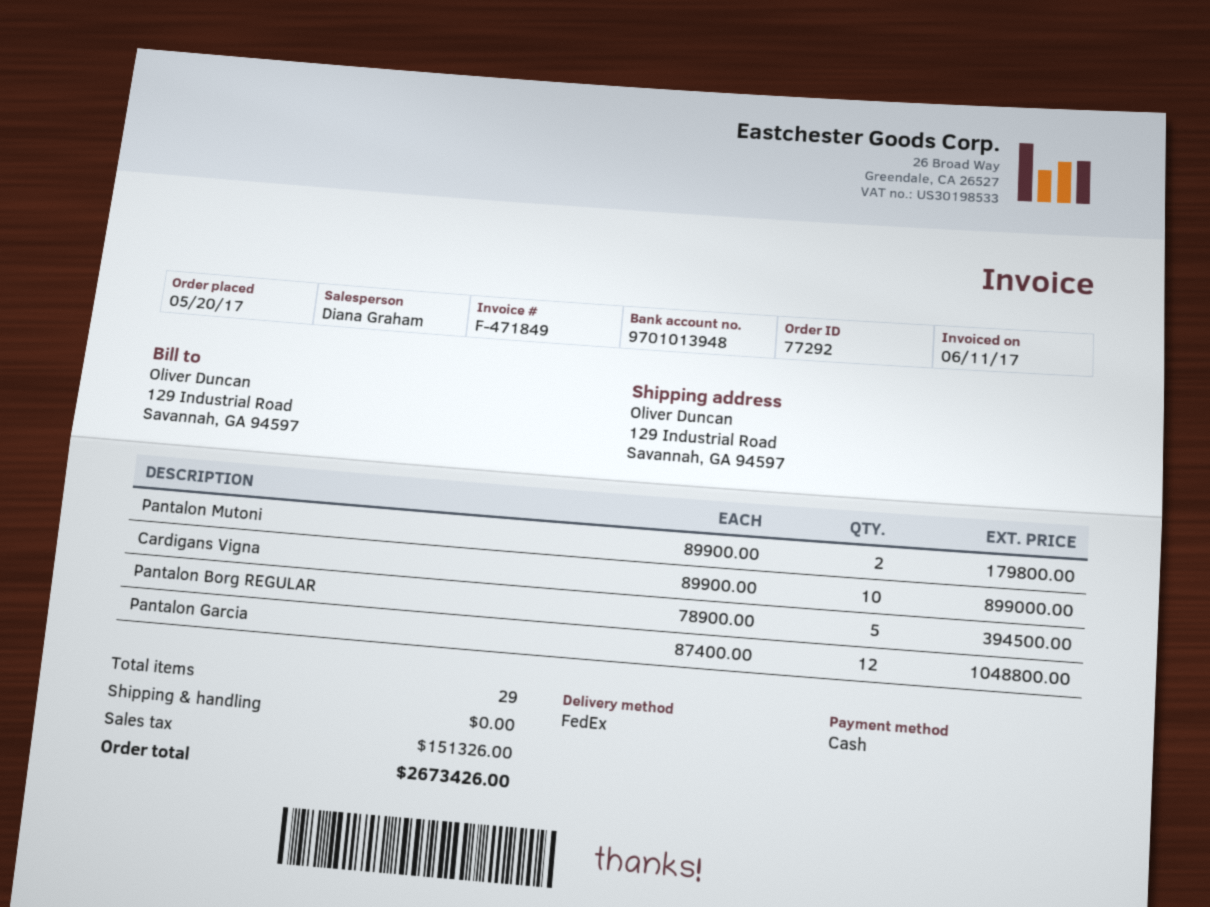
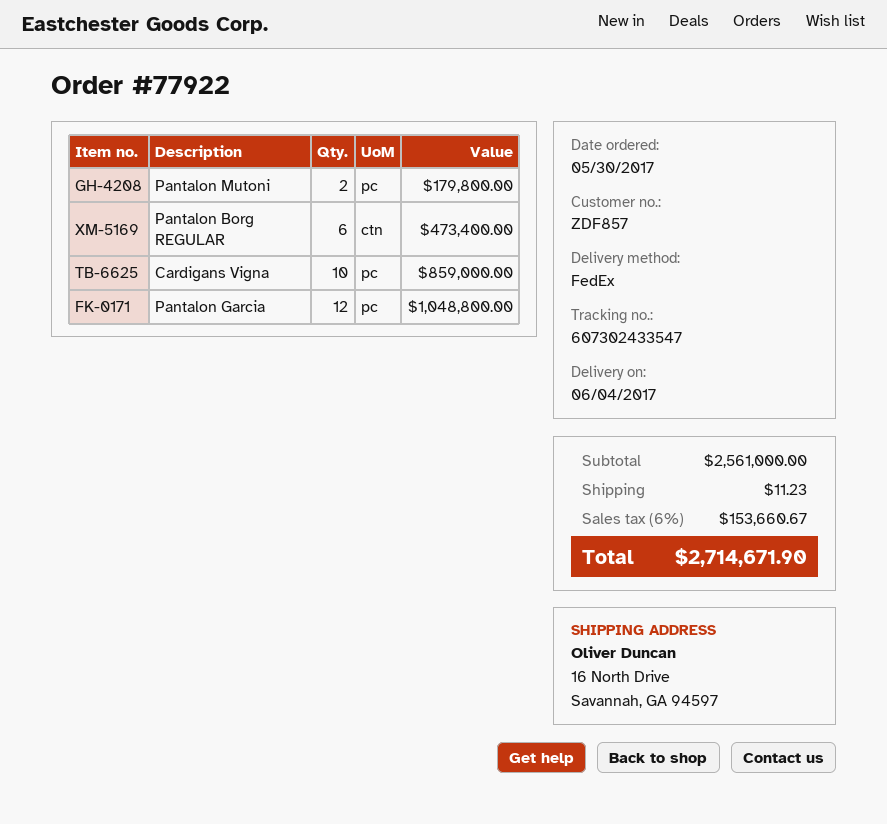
order number: 77292 -> 77922
order date: 2017-05-20 -> 2017-05-30
ship to: 129 Industrial Road, Savannah, GA 94597 -> 16 North Drive, Savannah, GA 94597
Cardigans Vigna: 10 for 899000.00 -> 10 for 859000.00
Pantalon Borg REGULAR: 5 for 394500.00 -> 6 for 473400.00
shipping: 0.00 -> 11.23
tax: 151326.00 -> 153660.67
total: 2673426.00 -> 2714671.90

